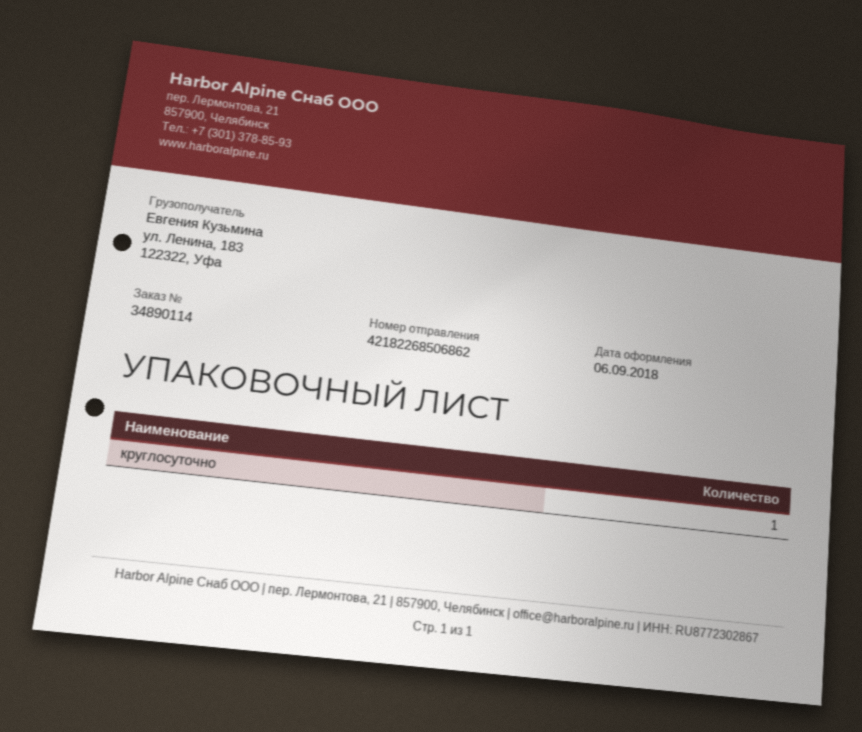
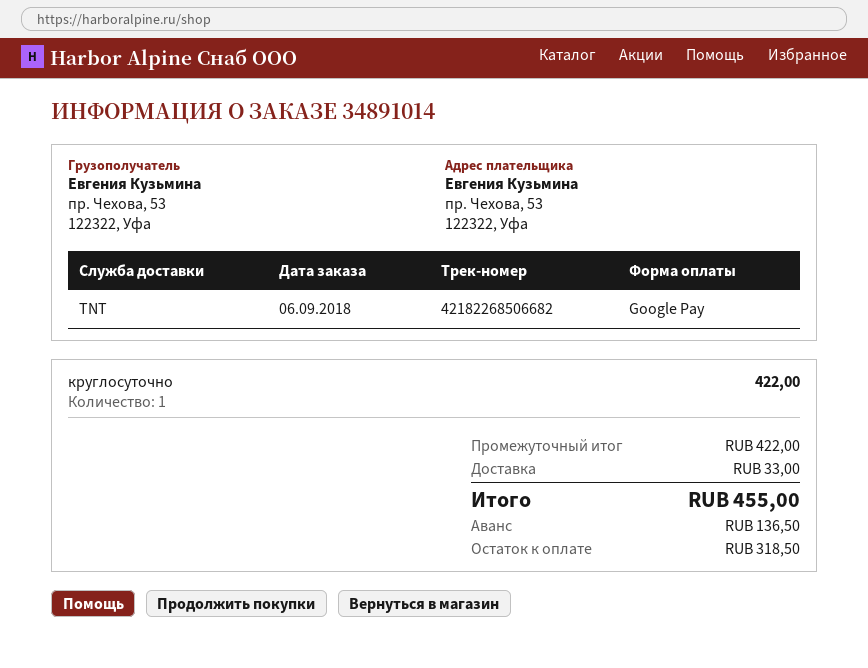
order number: 34890114 -> 34891014
tracking number: 42182268506862 -> 42182268506682
ship to: ул. Ленина, 183, 122322, Уфа -> пр. Чехова, 53, 122322, Уфа

